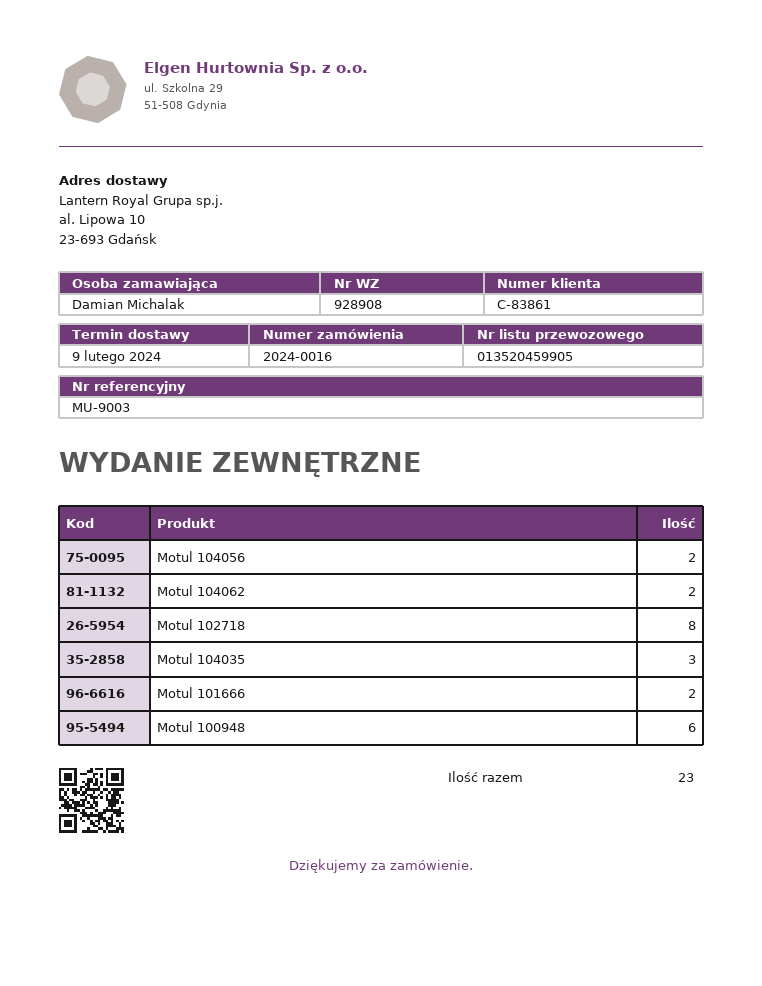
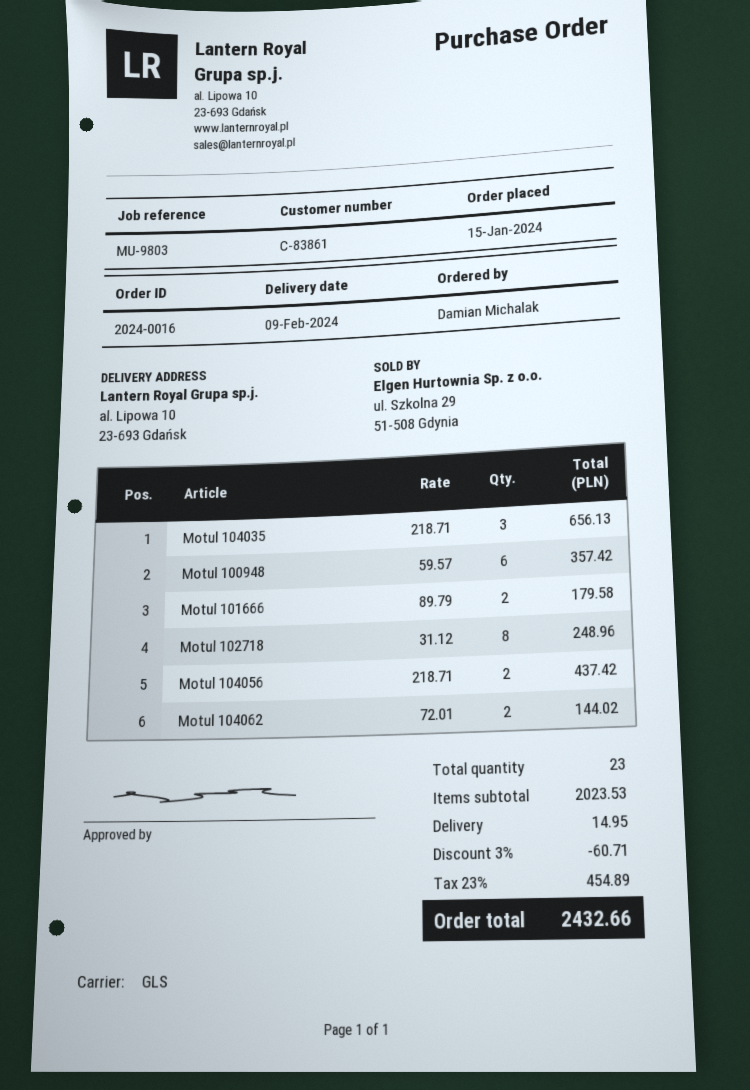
reference: MU-9003 -> MU-9803

